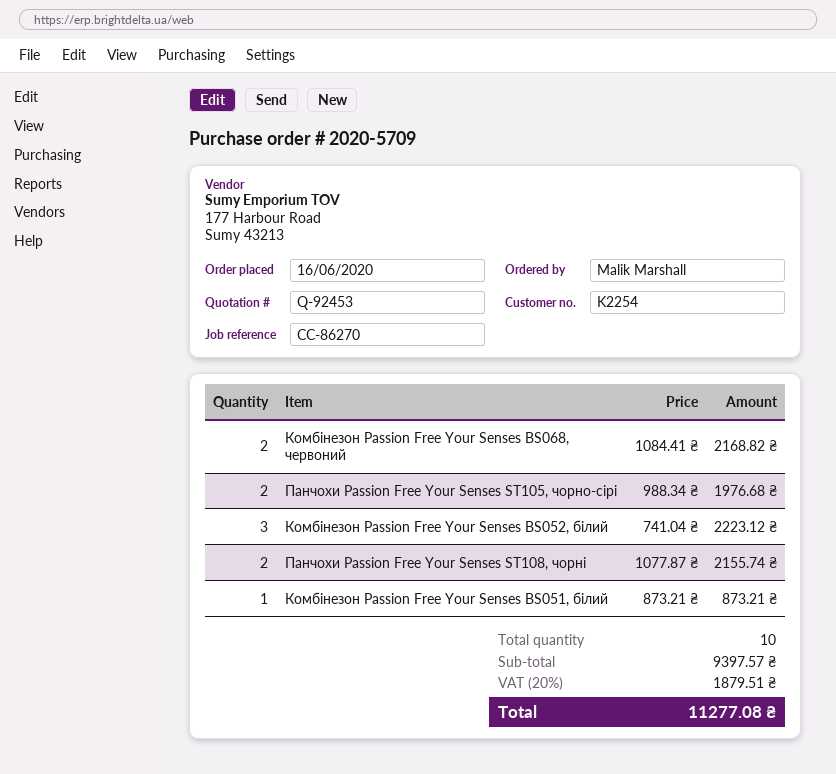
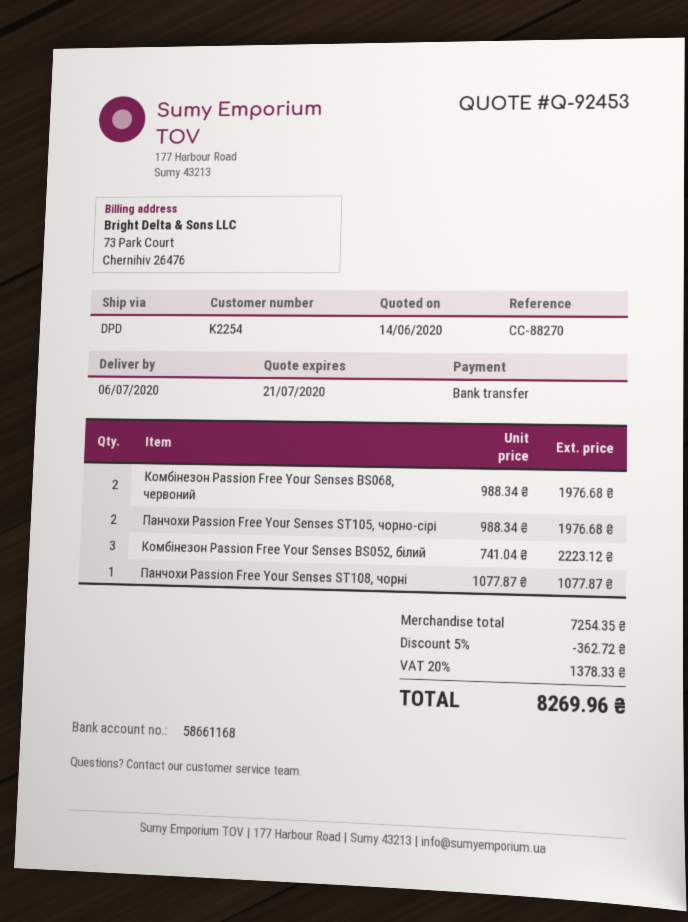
reference: CC-86270 -> CC-88270
Комбінезон Passion Free Your Senses BS068, червоний: 2 x 1084.41 = 2168.82 -> 2 x 988.34 = 1976.68
Панчохи Passion Free Your Senses ST108, чорні: 2 x 1077.87 = 2155.74 -> 1 x 1077.87 = 1077.87
Комбінезон Passion Free Your Senses BS051, білий: 1 x 873.21 = 873.21 -> none
subtotal: 9397.57 -> 7254.35
discount: none -> 5% = 362.72
tax: 20% = 1879.51 -> 20% = 1378.33
total: 11277.08 -> 8269.96

